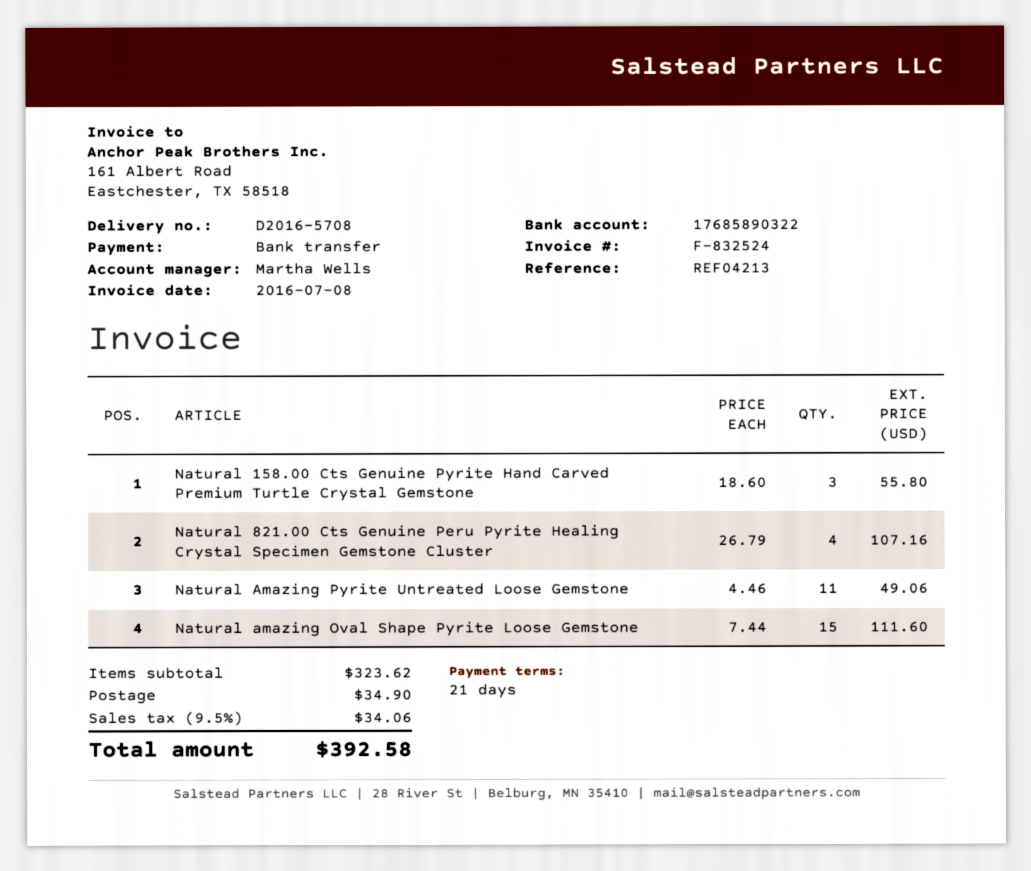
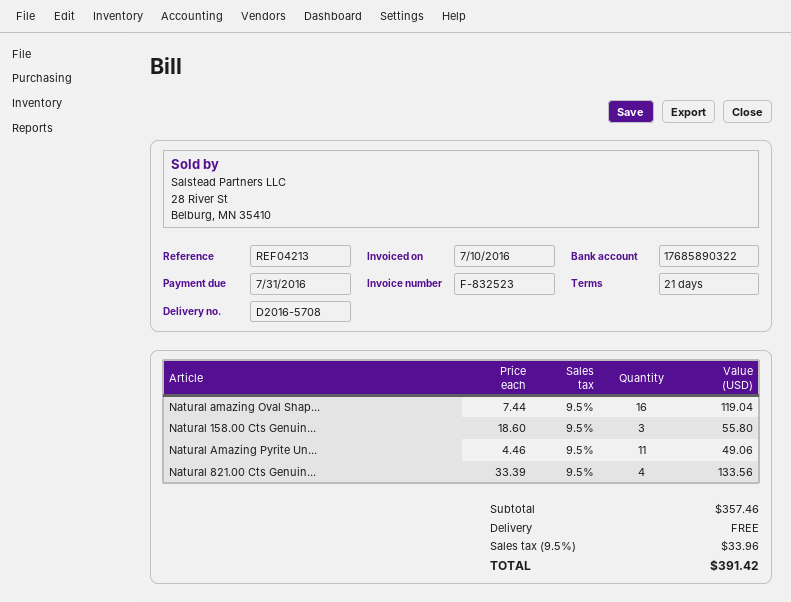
invoice number: F-832524 -> F-832523
invoice date: 2016-07-08 -> 2016-07-10
Natural 821.00 Cts Genuine Peru Pyrite Healing Crystal Specimen Gemstone Cluster: 4 x 26.79 = 107.16 -> 4 x 33.39 = 133.56
Natural amazing Oval Shape Pyrite Loose Gemstone: 15 x 7.44 = 111.60 -> 16 x 7.44 = 119.04
subtotal: 323.62 -> 357.46
shipping: 34.90 -> 0.00
tax: 9.5% = 34.06 -> 9.5% = 33.96
total: 392.58 -> 391.42

